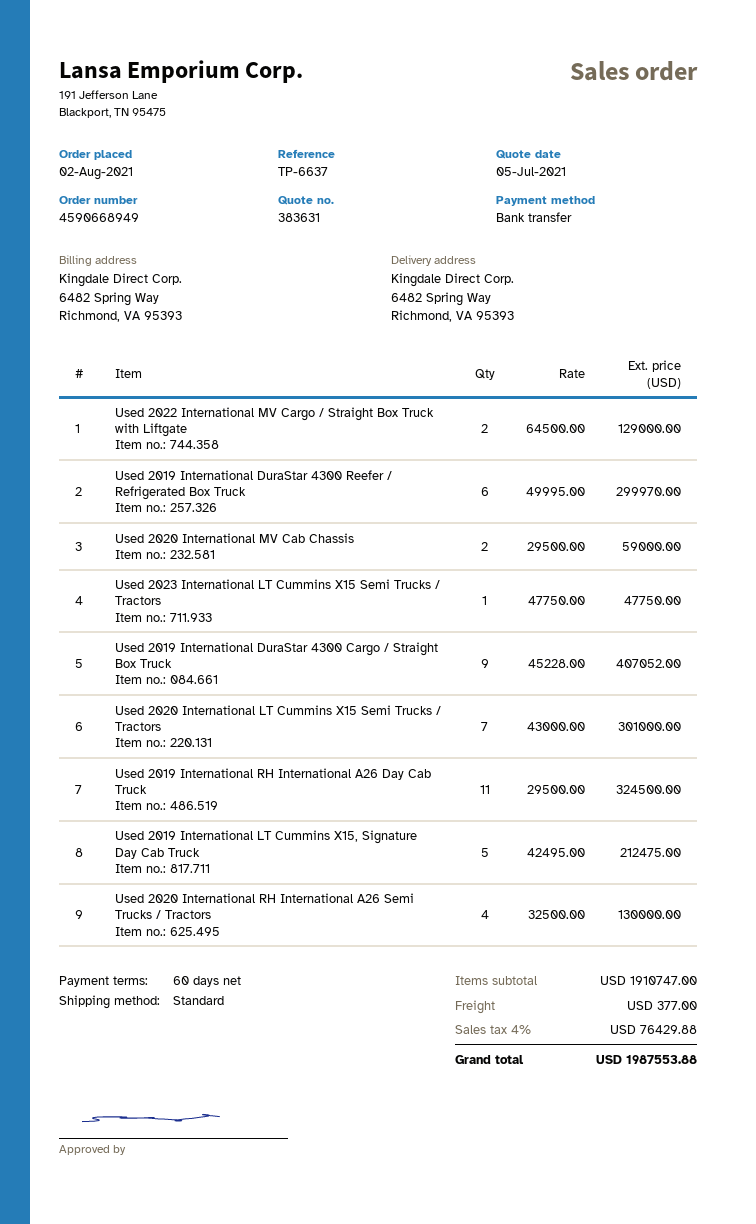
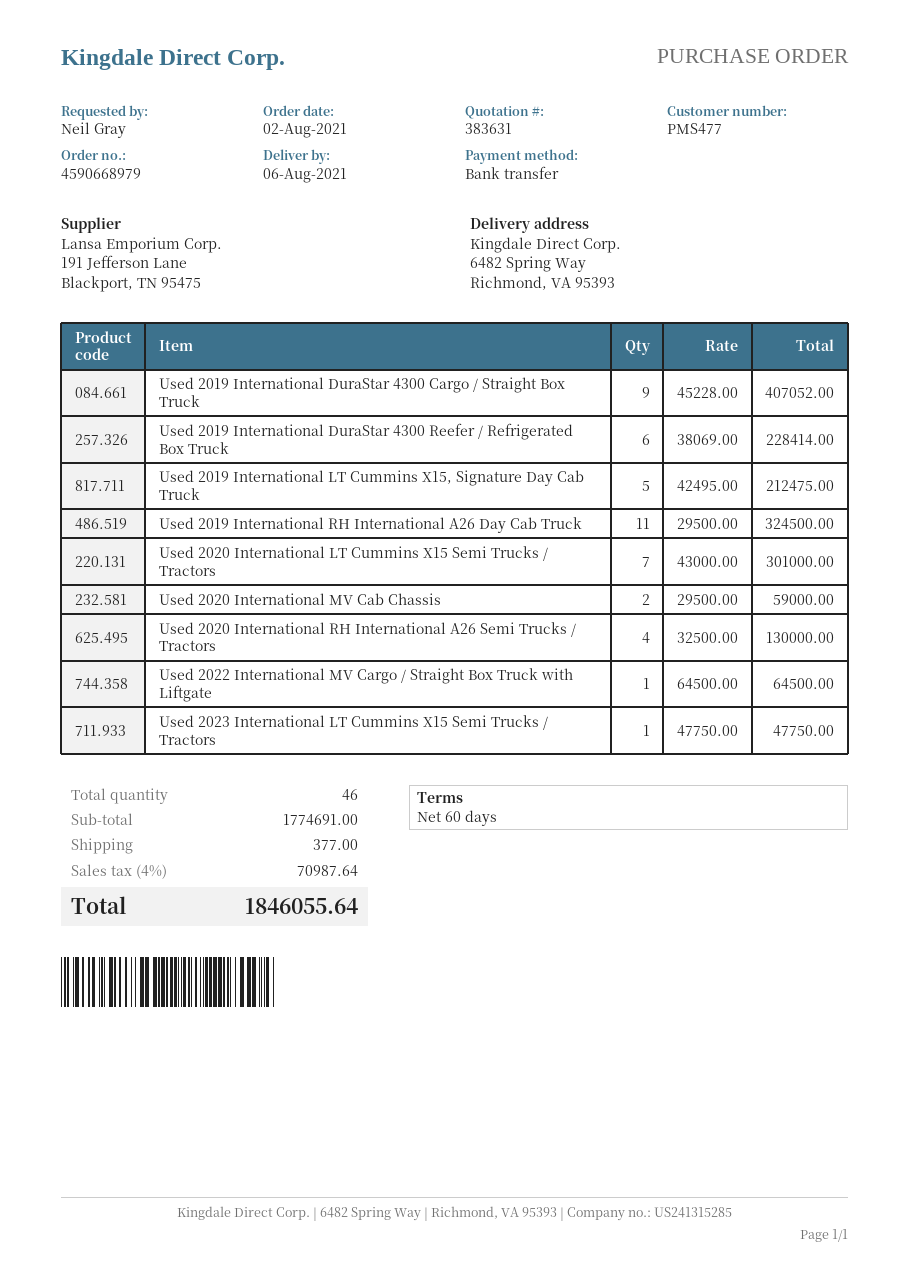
order number: 4590668949 -> 4590668979
Used 2022 International MV Cargo / Straight Box Truck with Liftgate: 2 x 64500.00 = 129000.00 -> 1 x 64500.00 = 64500.00
Used 2019 International DuraStar 4300 Reefer / Refrigerated Box Truck: 6 x 49995.00 = 299970.00 -> 6 x 38069.00 = 228414.00
subtotal: 1910747.00 -> 1774691.00
tax: 4% = 76429.88 -> 4% = 70987.64
total: 1987553.88 -> 1846055.64

